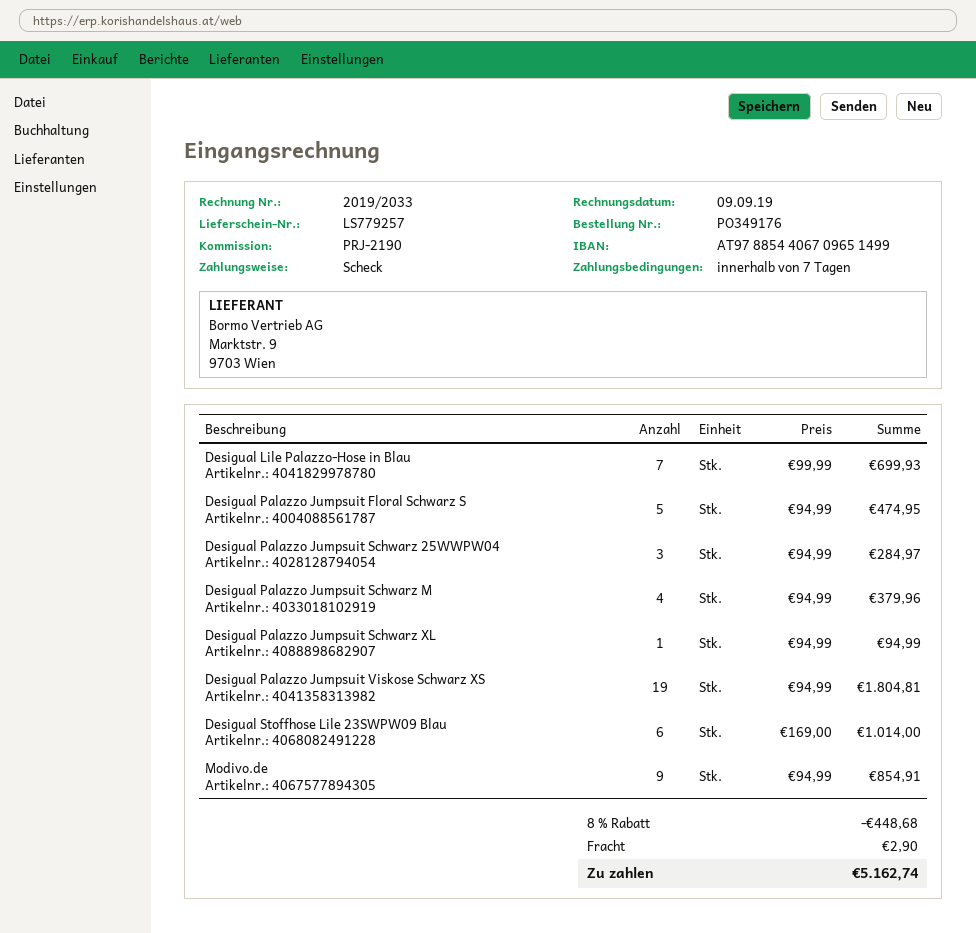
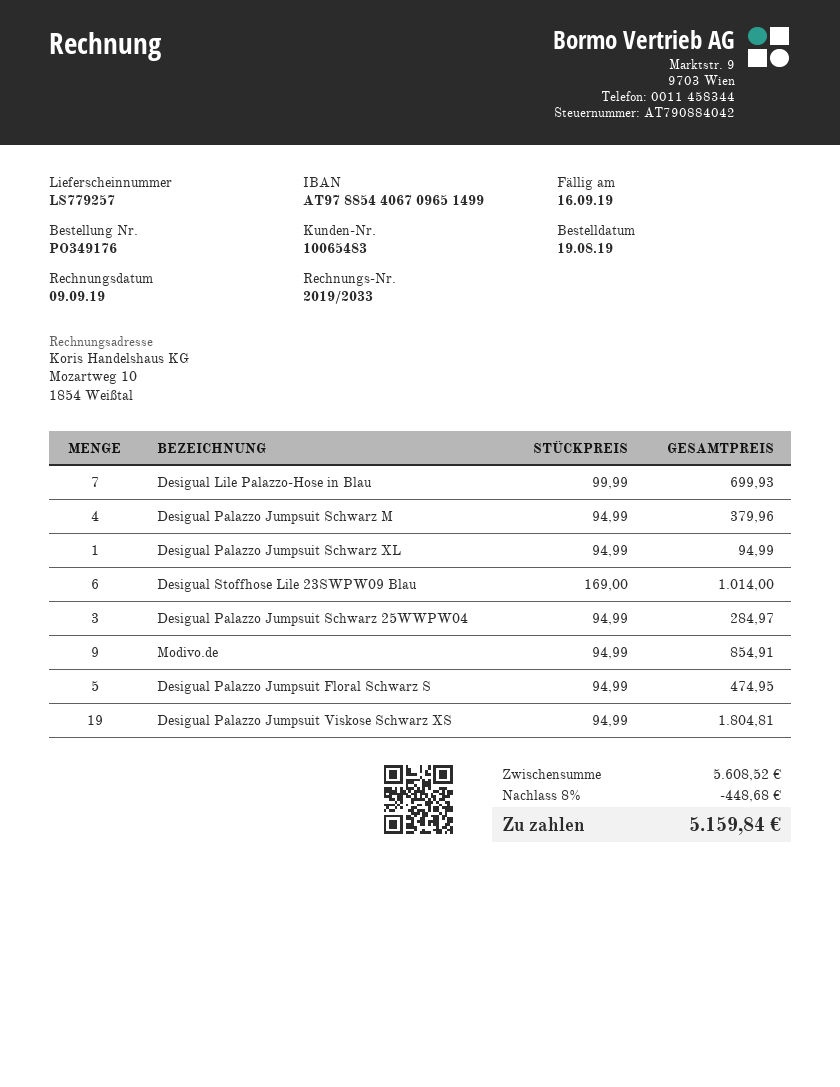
shipping: 2.90 -> none
total: 5162.74 -> 5159.84

